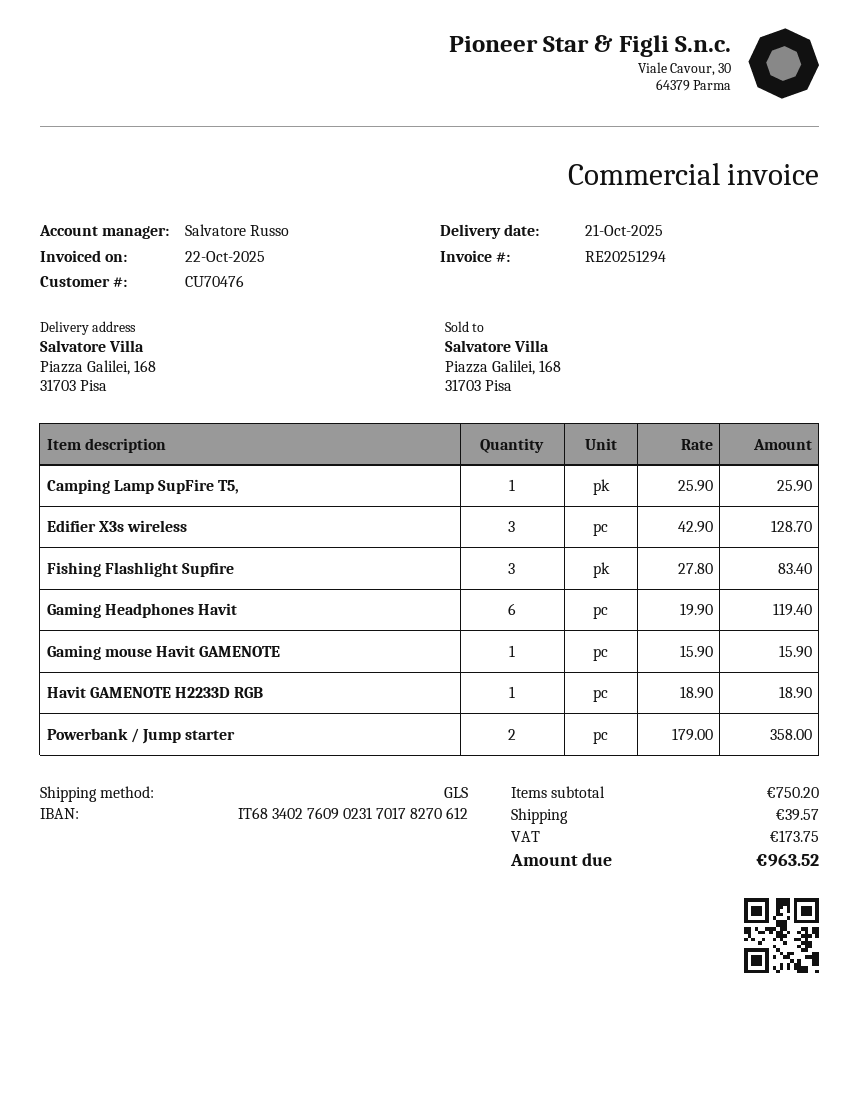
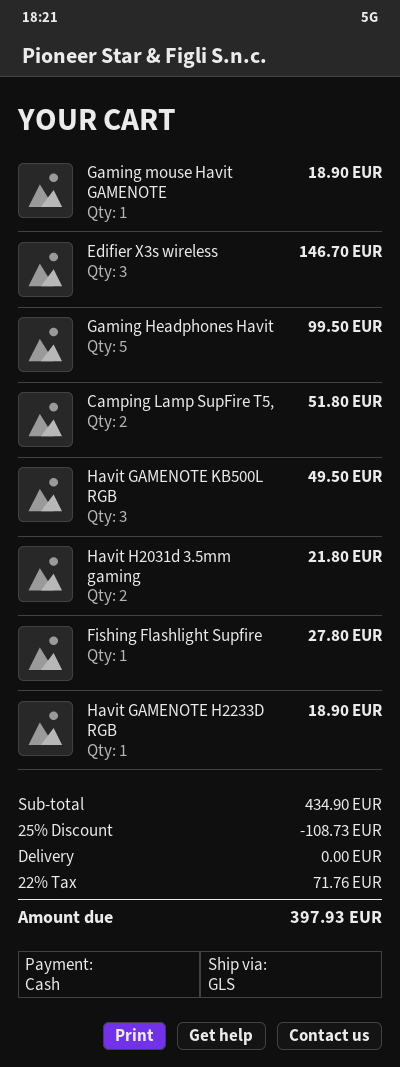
Camping Lamp SupFire T5,: 1 for 25.90 -> 2 for 51.80
Edifier X3s wireless: 3 for 128.70 -> 3 for 146.70
Fishing Flashlight Supfire: 3 for 83.40 -> 1 for 27.80
Gaming Headphones Havit: 6 for 119.40 -> 5 for 99.50
Gaming mouse Havit GAMENOTE: 1 for 15.90 -> 1 for 18.90
Powerbank / Jump starter: 2 for 358.00 -> none
Havit GAMENOTE KB500L RGB: none -> 3 for 49.50
Havit H2031d 3.5mm gaming: none -> 2 for 21.80
subtotal: 750.20 -> 434.90
discount: none -> 25% = 108.73
shipping: 39.57 -> 0.00
tax: 173.75 -> 71.76
total: 963.52 -> 397.93

